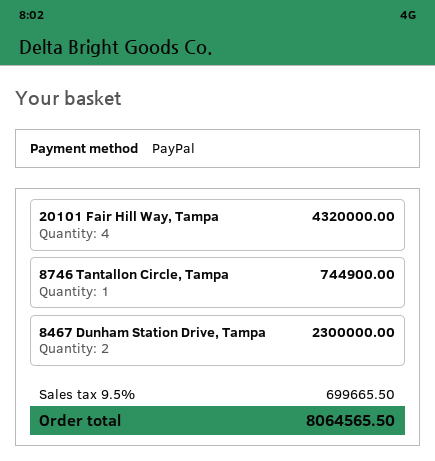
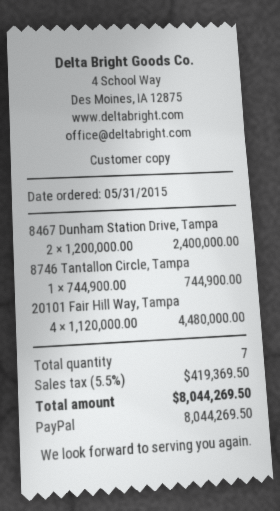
20101 Fair Hill Way, Tampa: 4 for 4320000.00 -> 4 for 4480000.00
8467 Dunham Station Drive, Tampa: 2 for 2300000.00 -> 2 for 2400000.00
tax: 9.5% = 699665.50 -> 5.5% = 419369.50
total: 8064565.50 -> 8044269.50

